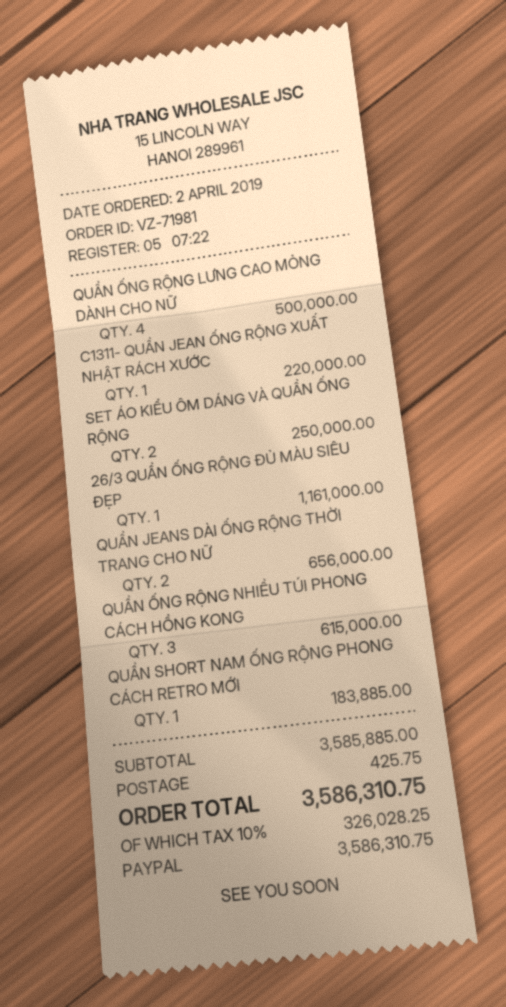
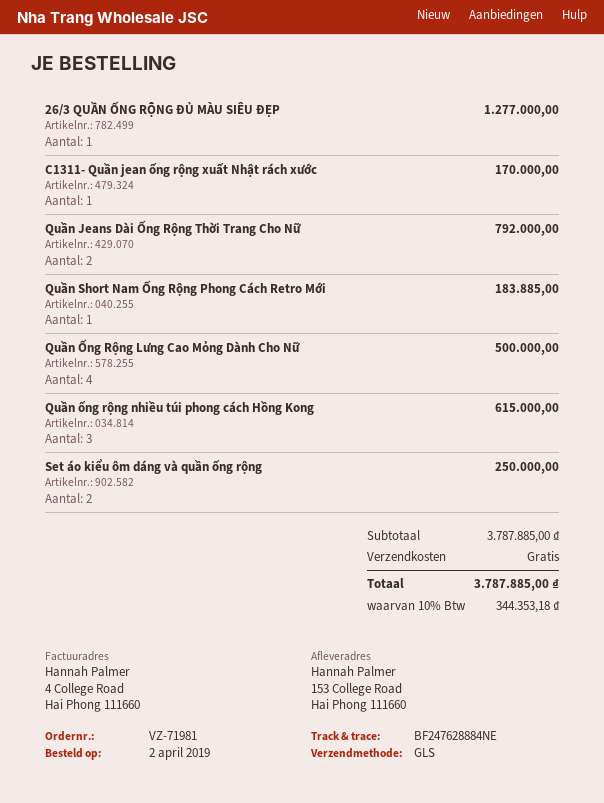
C1311- QUẦN JEAN ỐNG RỘNG XUẤT NHẬT RÁCH XƯỚC: 1 for 220000.00 -> 1 for 170000.00
26/3 QUẦN ỐNG RỘNG ĐỦ MÀU SIÊU ĐẸP: 1 for 1161000.00 -> 1 for 1277000.00
QUẦN JEANS DÀI ỐNG RỘNG THỜI TRANG CHO NỮ: 2 for 656000.00 -> 2 for 792000.00
subtotal: 3585885.00 -> 3787885.00
shipping: 425.75 -> 0.00
tax: 10% = 326028.25 -> 10% = 344353.18
total: 3586310.75 -> 3787885.00

